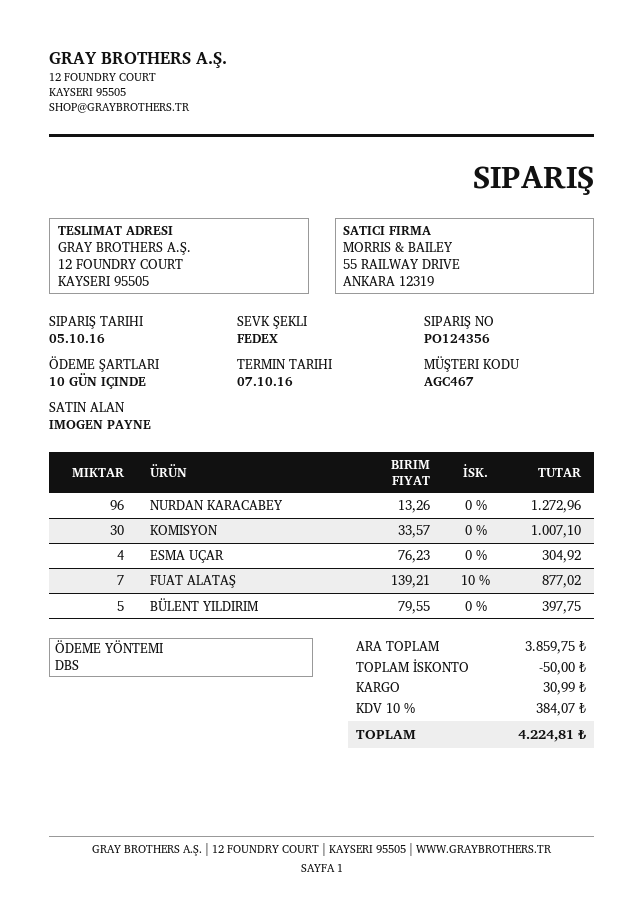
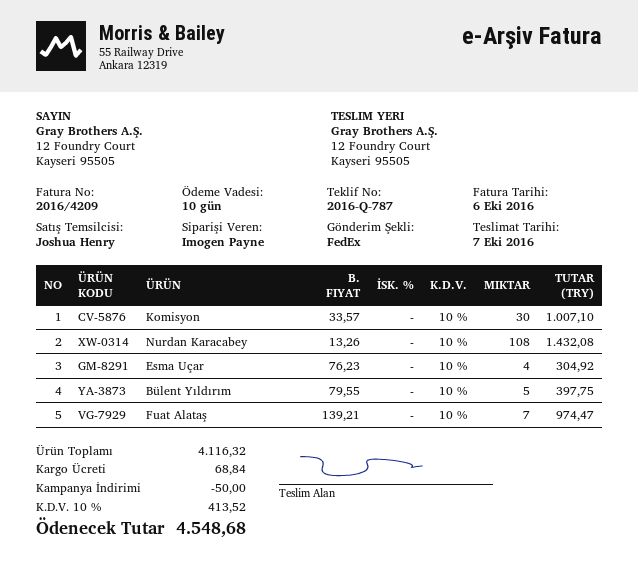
NURDAN KARACABEY: 96 x 13.26 = 1272.96 -> 108 x 13.26 = 1432.08
FUAT ALATAŞ: 7 x 139.21 - 10% = 877.02 -> 7 x 139.21 = 974.47
subtotal: 3859.75 -> 4116.32
shipping: 30.99 -> 68.84
tax: 10% = 384.07 -> 10% = 413.52
total: 4224.81 -> 4548.68

